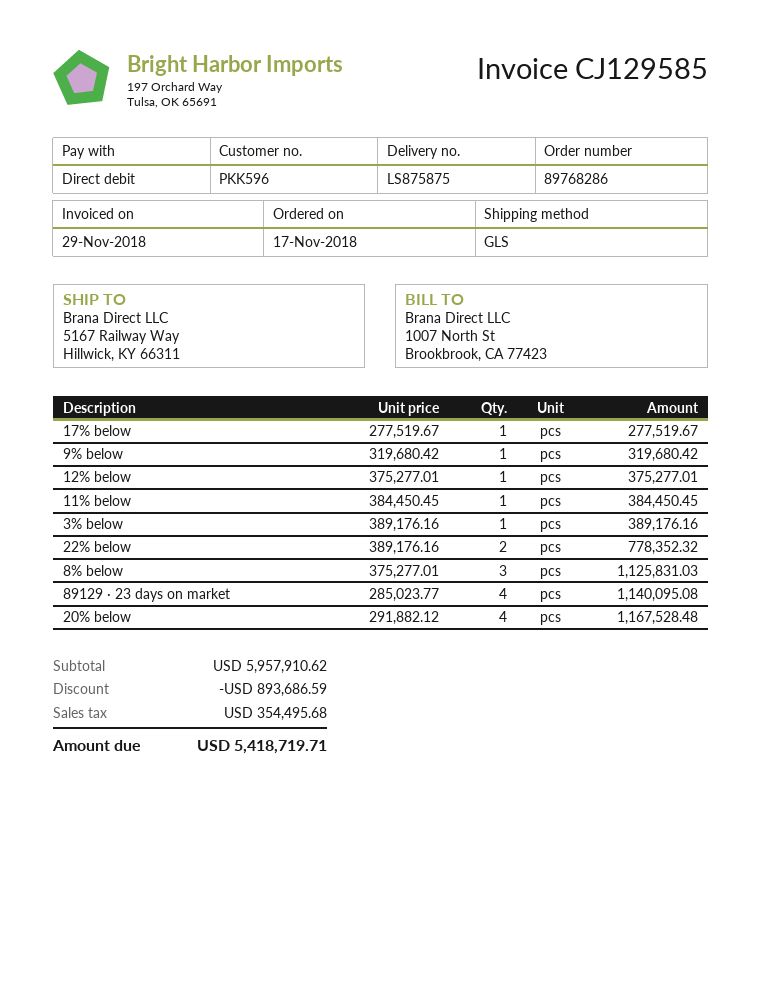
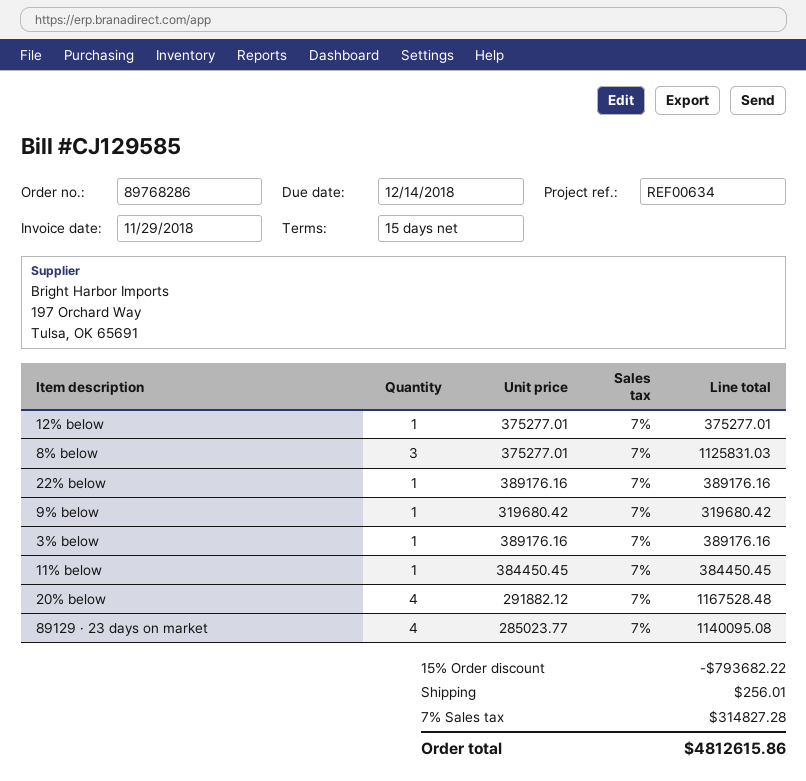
17% below: 1 x 277519.67 = 277519.67 -> none
22% below: 2 x 389176.16 = 778352.32 -> 1 x 389176.16 = 389176.16
discount: 893686.59 -> 793682.22
shipping: none -> 256.01
tax: 354495.68 -> 314827.28
total: 5418719.71 -> 4812615.86

